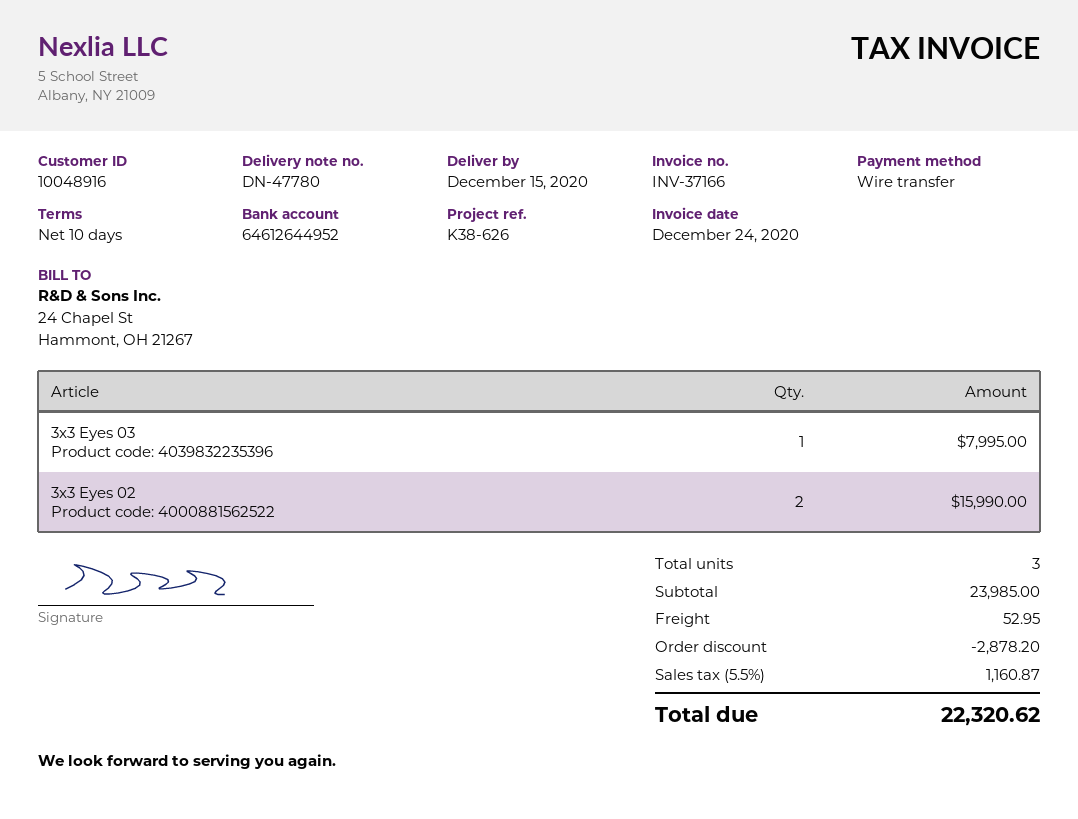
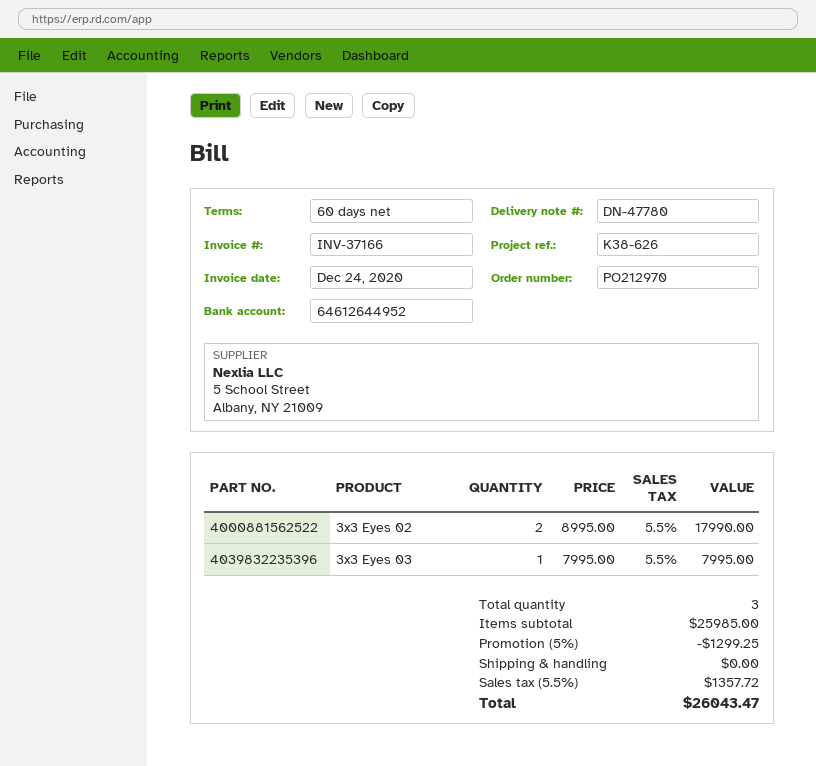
payment terms: 10 days -> 60 days
3x3 Eyes 02: 2 for 15990.00 -> 2 for 17990.00
subtotal: 23985.00 -> 25985.00
discount: 2878.20 -> 1299.25
shipping: 52.95 -> 0.00
tax: 5.5% = 1160.87 -> 5.5% = 1357.72
total: 22320.62 -> 26043.47

